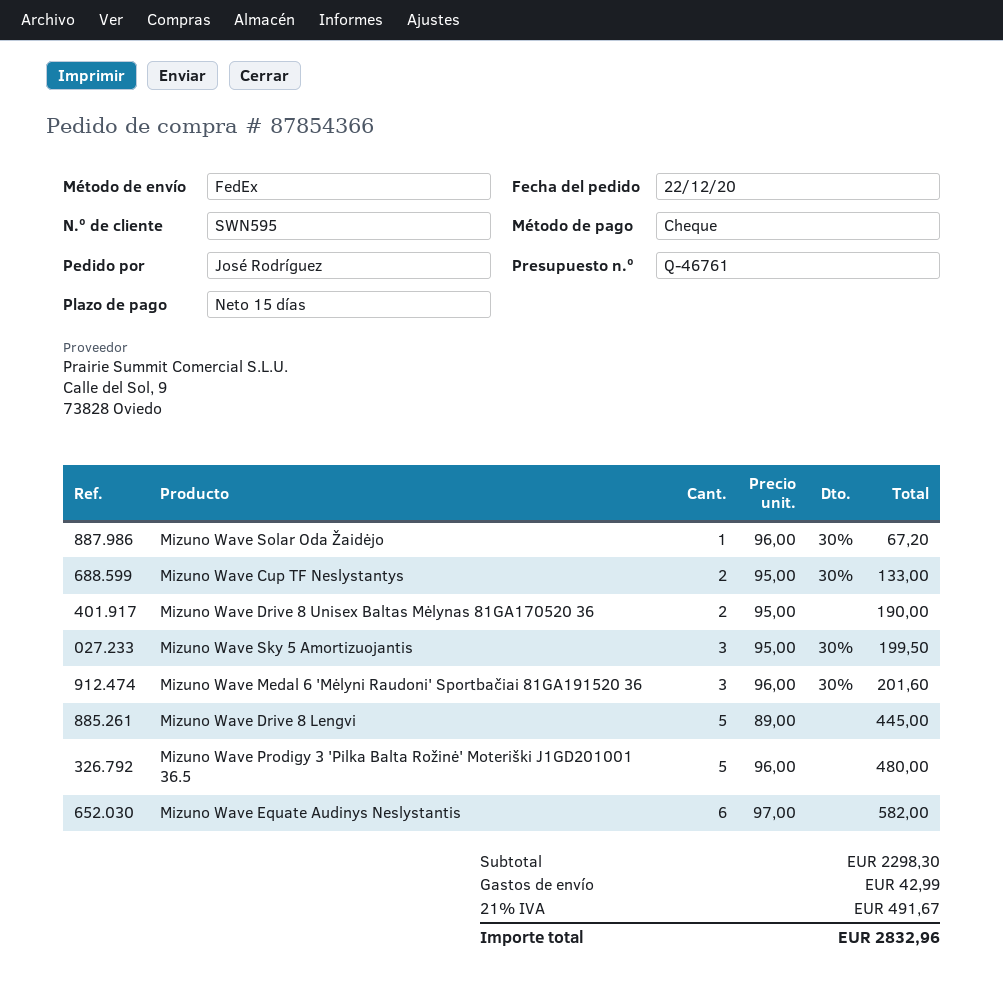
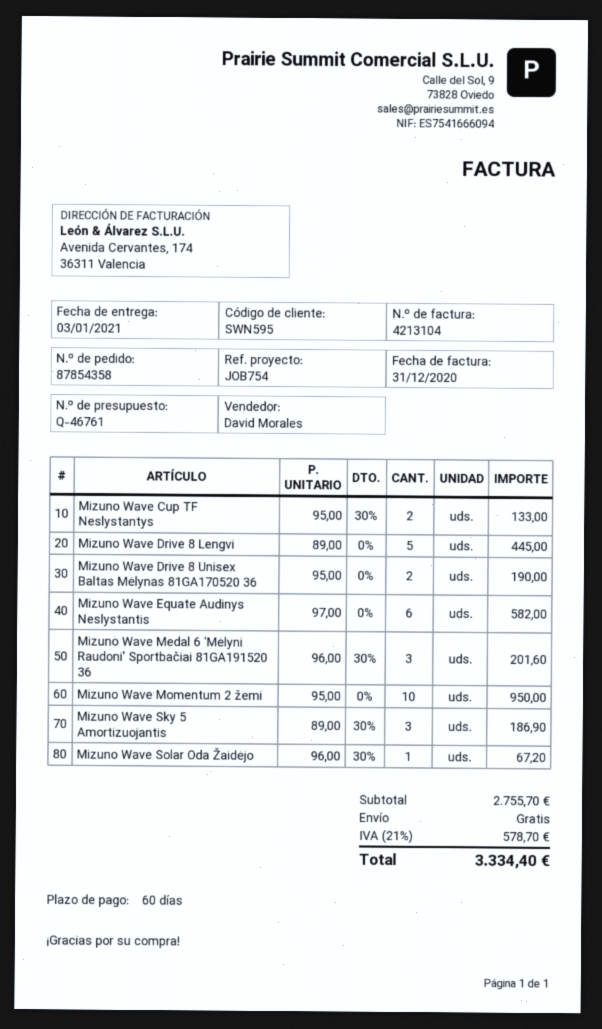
order number: 87854366 -> 87854358
payment terms: 15 days -> 60 days
Mizuno Wave Sky 5 Amortizuojantis: 3 x 95.00 - 30% = 199.50 -> 3 x 89.00 - 30% = 186.90
Mizuno Wave Prodigy 3 'Pilka Balta Rožinė' Moteriški J1GD201001 36.5: 5 x 96.00 = 480.00 -> none
Mizuno Wave Momentum 2 žemi: none -> 10 x 95.00 = 950.00
subtotal: 2298.30 -> 2755.70
shipping: 42.99 -> 0.00
tax: 21% = 491.67 -> 21% = 578.70
total: 2832.96 -> 3334.40

